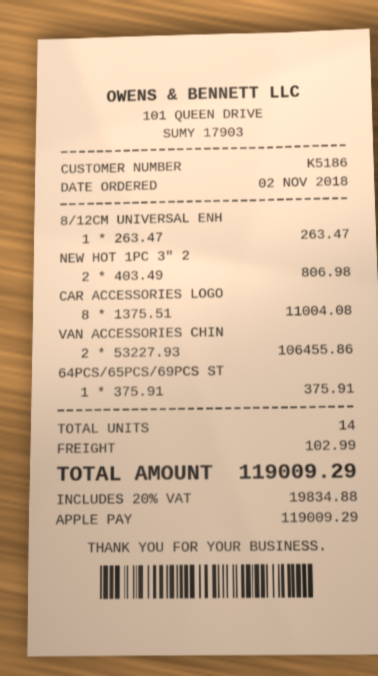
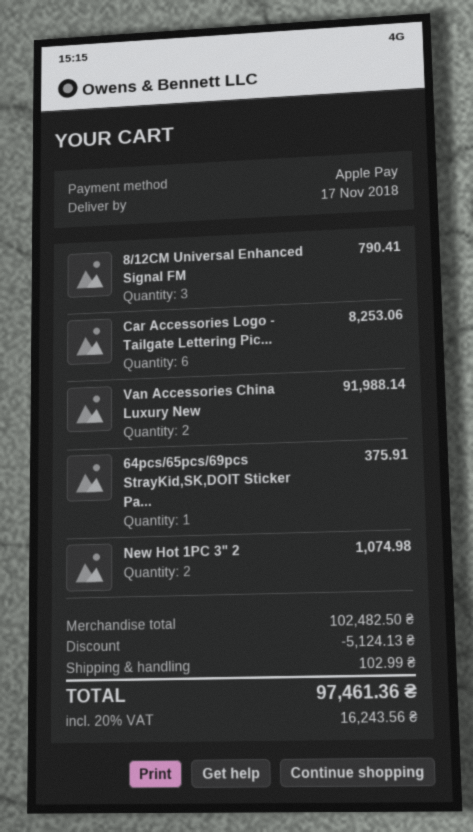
8/12CM UNIVERSAL ENH: 1 for 263.47 -> 3 for 790.41
NEW HOT 1PC 3" 2: 2 for 806.98 -> 2 for 1074.98
CAR ACCESSORIES LOGO: 8 for 11004.08 -> 6 for 8253.06
VAN ACCESSORIES CHIN: 2 for 106455.86 -> 2 for 91988.14
discount: none -> 5124.13
tax: 20% = 19834.88 -> 20% = 16243.56
total: 119009.29 -> 97461.36

